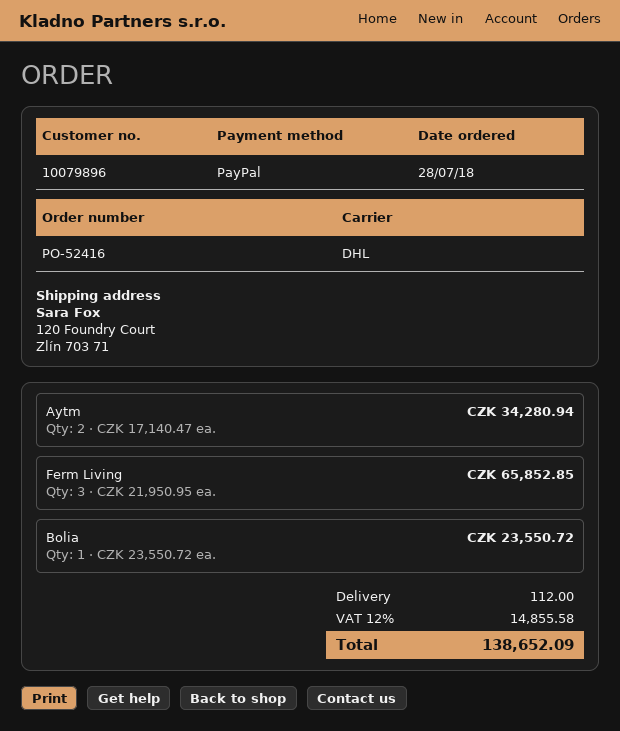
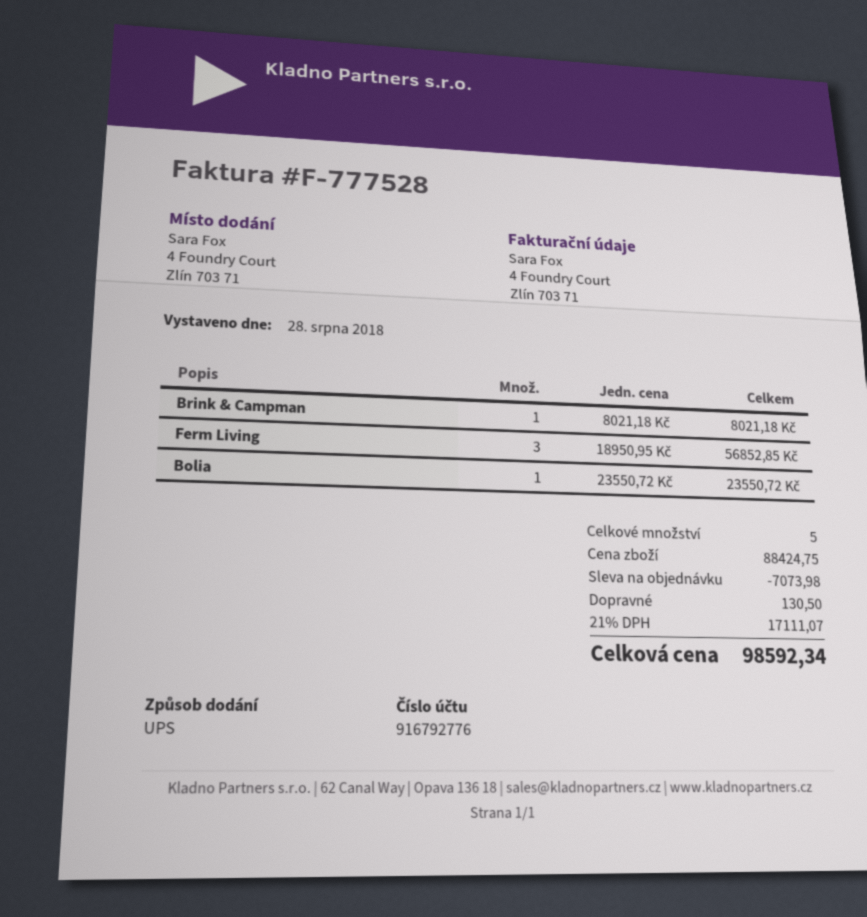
shipping method: DHL -> UPS
ship to: 120 Foundry Court, Zlín 703 71 -> 4 Foundry Court, Zlín 703 71
Aytm: 2 x 17140.47 = 34280.94 -> none
Ferm Living: 3 x 21950.95 = 65852.85 -> 3 x 18950.95 = 56852.85
Brink & Campman: none -> 1 x 8021.18 = 8021.18
discount: none -> 7073.98
shipping: 112.00 -> 130.50
tax: 12% = 14855.58 -> 21% = 17111.07
total: 138652.09 -> 98592.34

